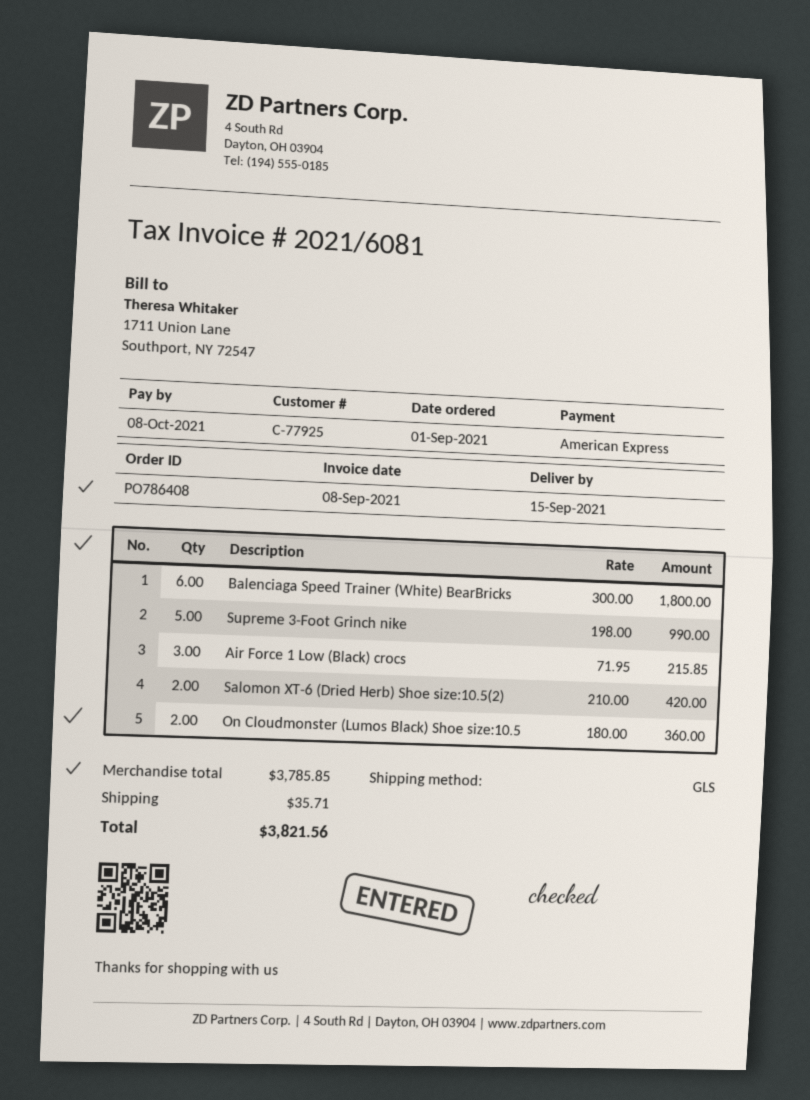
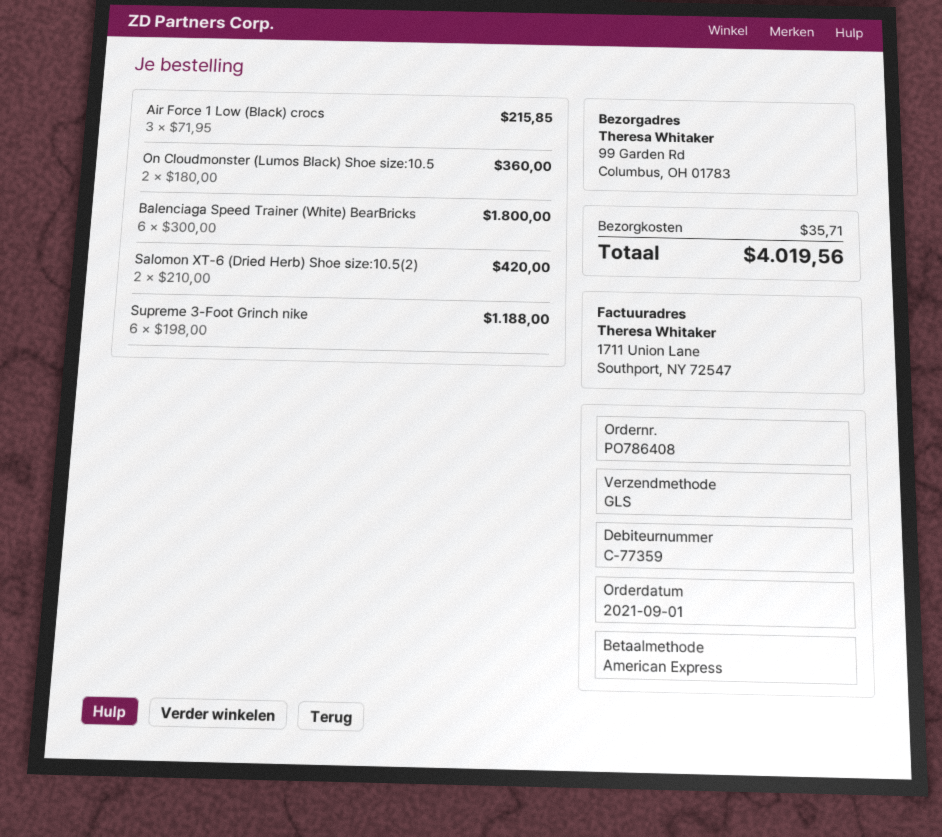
customer number: C-77925 -> C-77359
Supreme 3-Foot Grinch nike: 5 x 198.00 = 990.00 -> 6 x 198.00 = 1188.00
total: 3821.56 -> 4019.56

